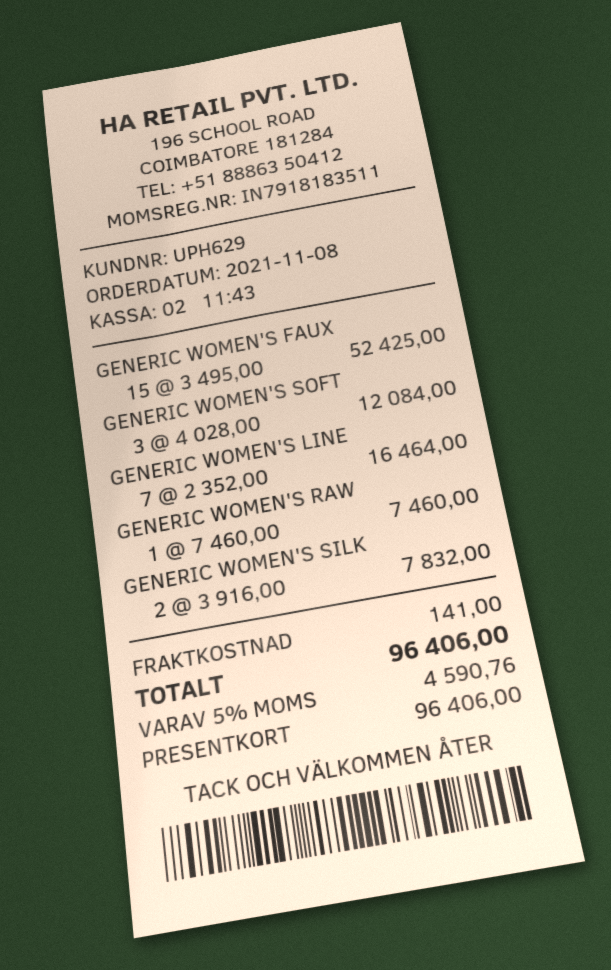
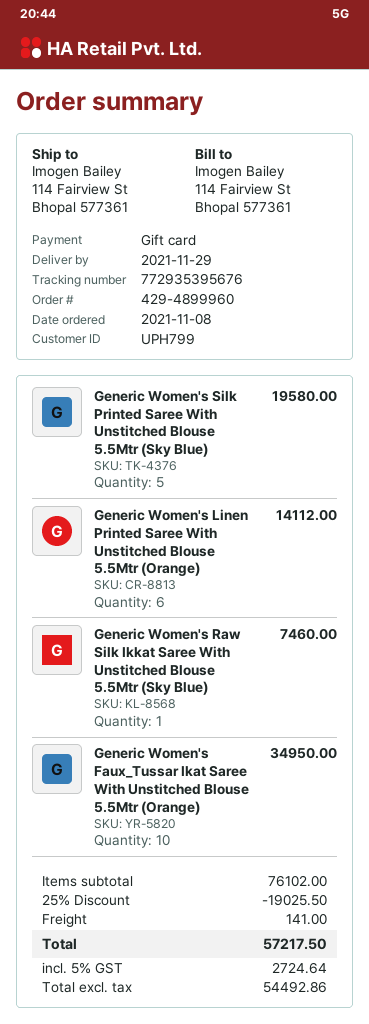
customer number: UPH629 -> UPH799
GENERIC WOMEN'S FAUX: 15 for 52425.00 -> 10 for 34950.00
GENERIC WOMEN'S SOFT: 3 for 12084.00 -> none
GENERIC WOMEN'S LINE: 7 for 16464.00 -> 6 for 14112.00
GENERIC WOMEN'S SILK: 2 for 7832.00 -> 5 for 19580.00
discount: none -> 25% = 19025.50
tax: 5% = 4590.76 -> 5% = 2724.64
total: 96406.00 -> 57217.50

